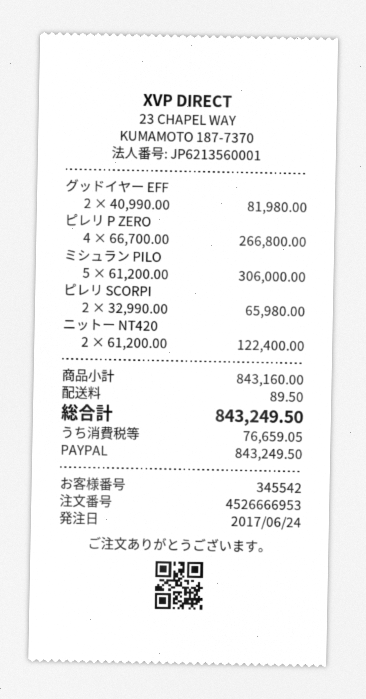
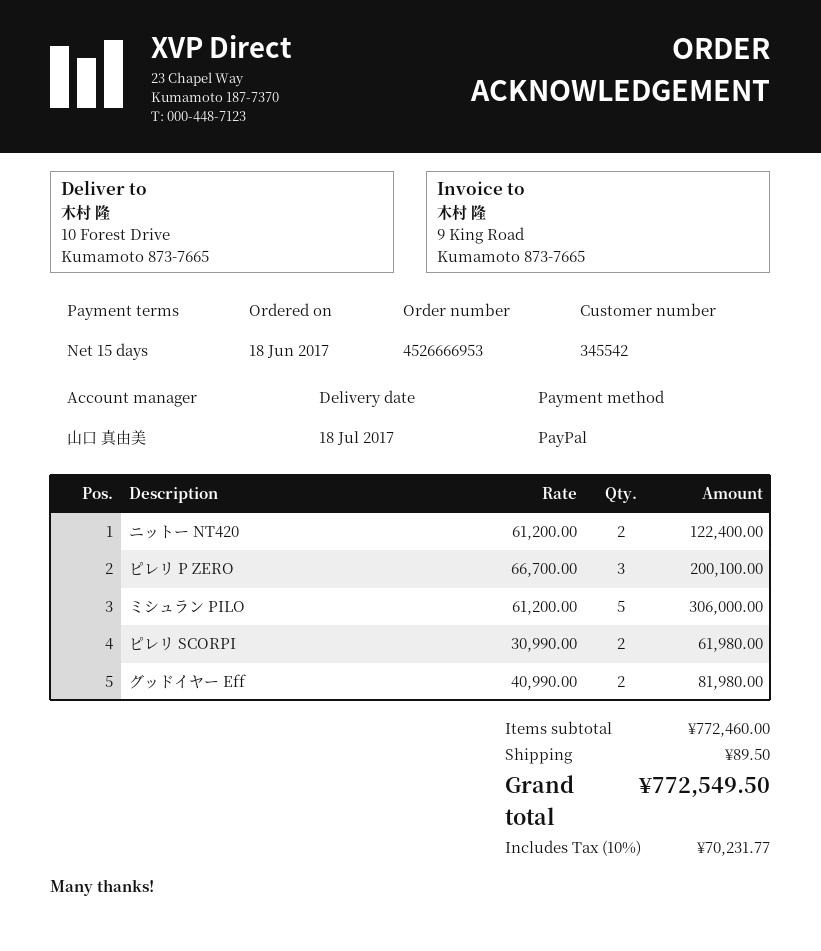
order date: 2017-06-24 -> 2017-06-18
ピレリ P ZERO: 4 x 66700.00 = 266800.00 -> 3 x 66700.00 = 200100.00
ピレリ SCORPI: 2 x 32990.00 = 65980.00 -> 2 x 30990.00 = 61980.00
subtotal: 843160.00 -> 772460.00
tax: 76659.05 -> 70231.77
total: 843249.50 -> 772549.50

